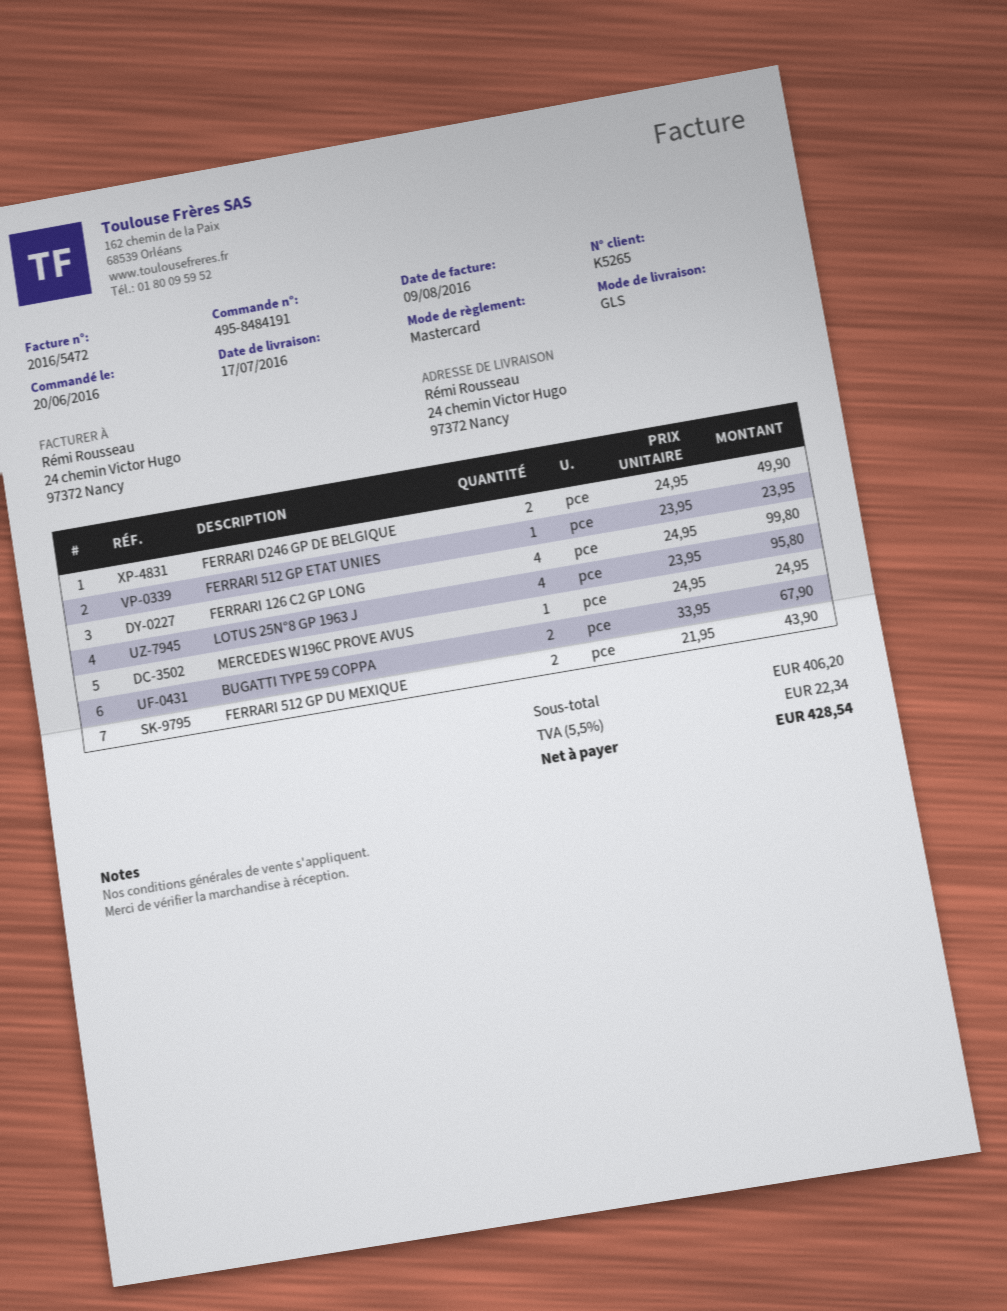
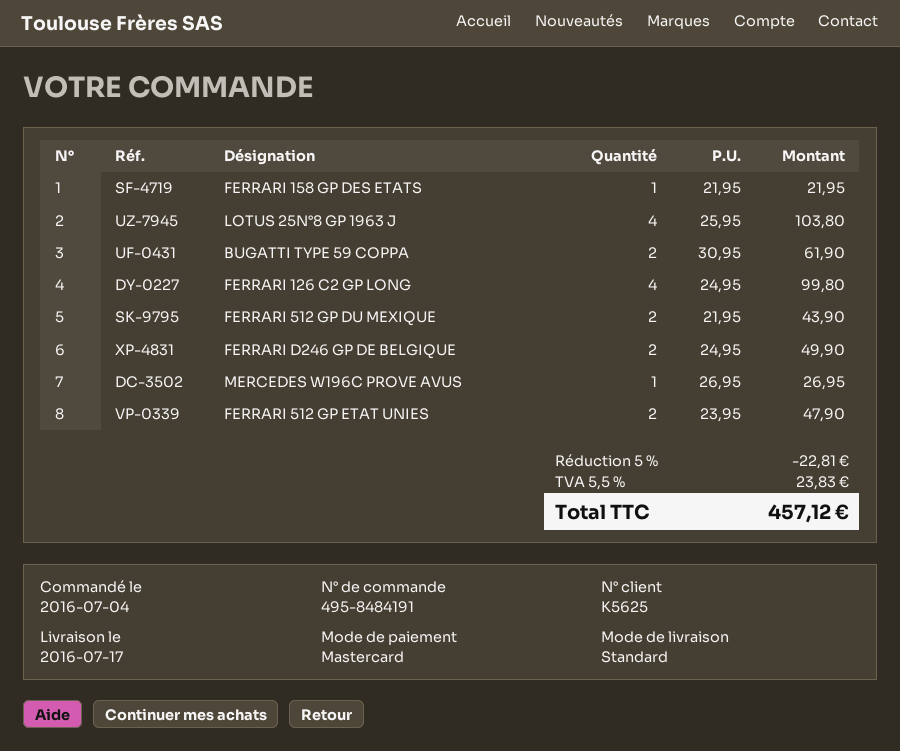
order date: 2016-06-20 -> 2016-07-04
customer number: K5265 -> K5625
shipping method: GLS -> standard
FERRARI 512 GP ETAT UNIES: 1 x 23.95 = 23.95 -> 2 x 23.95 = 47.90
LOTUS 25N°8 GP 1963 J: 4 x 23.95 = 95.80 -> 4 x 25.95 = 103.80
MERCEDES W196C PROVE AVUS: 1 x 24.95 = 24.95 -> 1 x 26.95 = 26.95
BUGATTI TYPE 59 COPPA: 2 x 33.95 = 67.90 -> 2 x 30.95 = 61.90
FERRARI 158 GP DES ETATS: none -> 1 x 21.95 = 21.95
discount: none -> 5% = 22.81
tax: 5.5% = 22.34 -> 5.5% = 23.83
total: 428.54 -> 457.12

